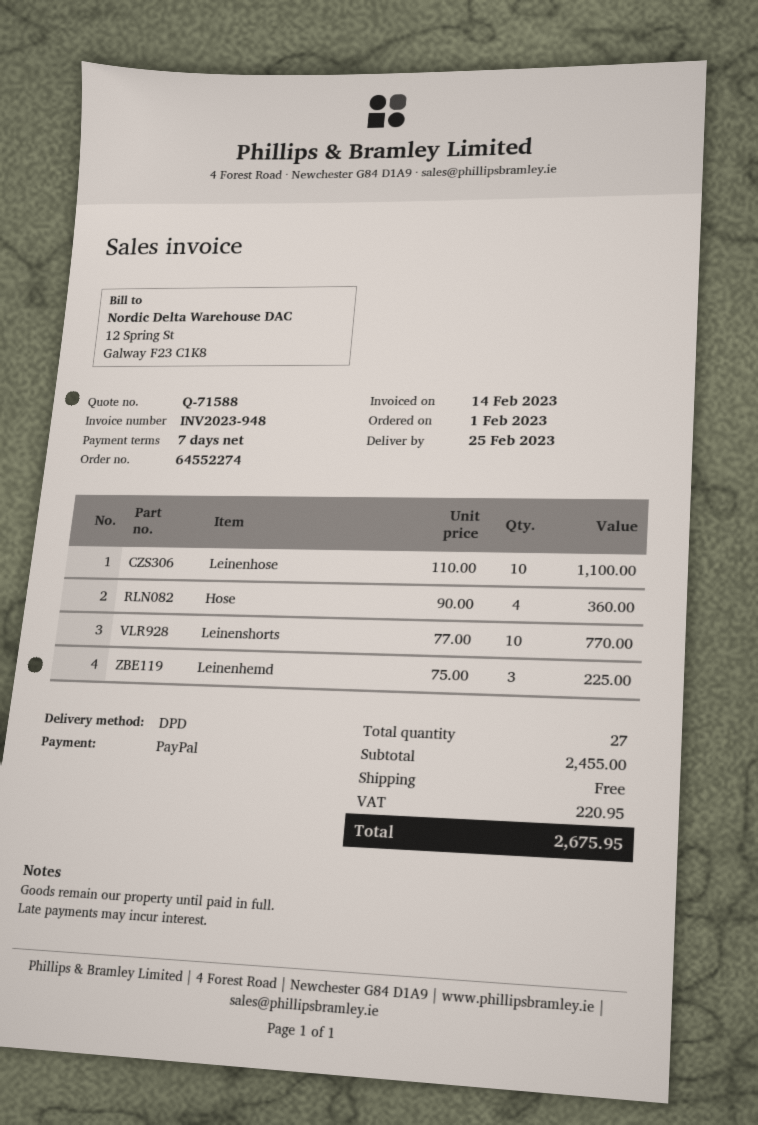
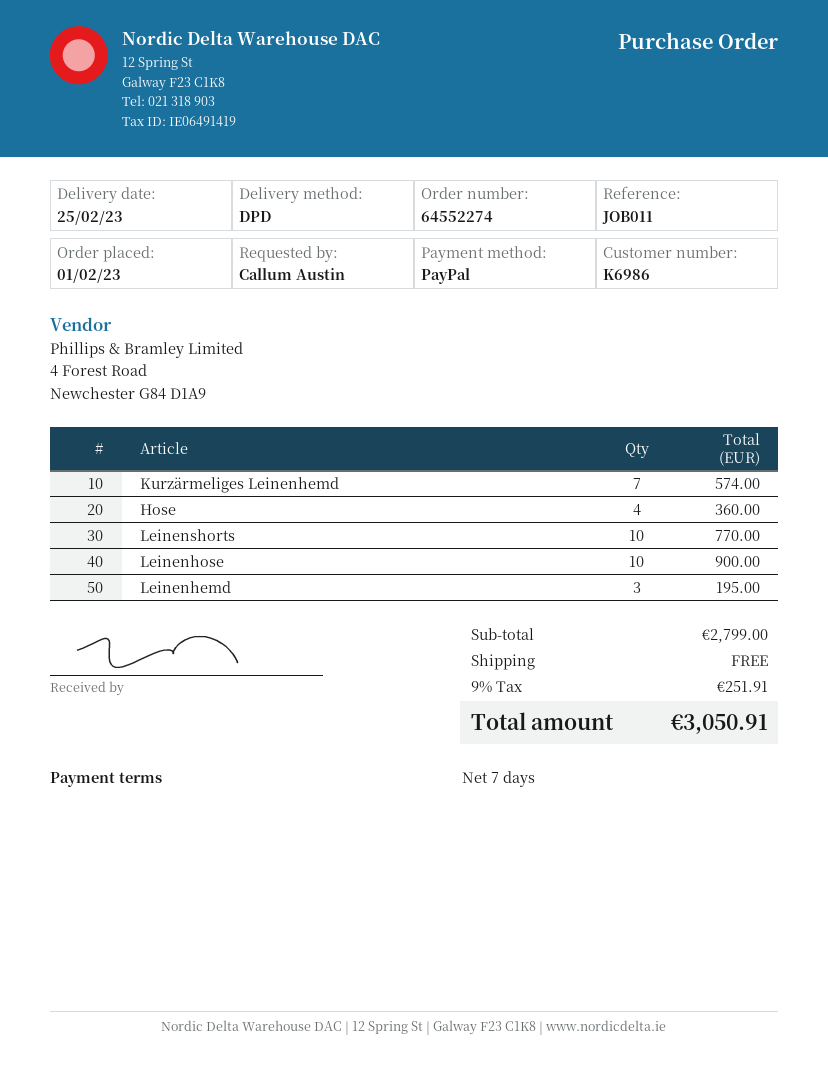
Leinenhose: 10 for 1100.00 -> 10 for 900.00
Leinenhemd: 3 for 225.00 -> 3 for 195.00
Kurzärmeliges Leinenhemd: none -> 7 for 574.00
subtotal: 2455.00 -> 2799.00
tax: 220.95 -> 251.91
total: 2675.95 -> 3050.91

